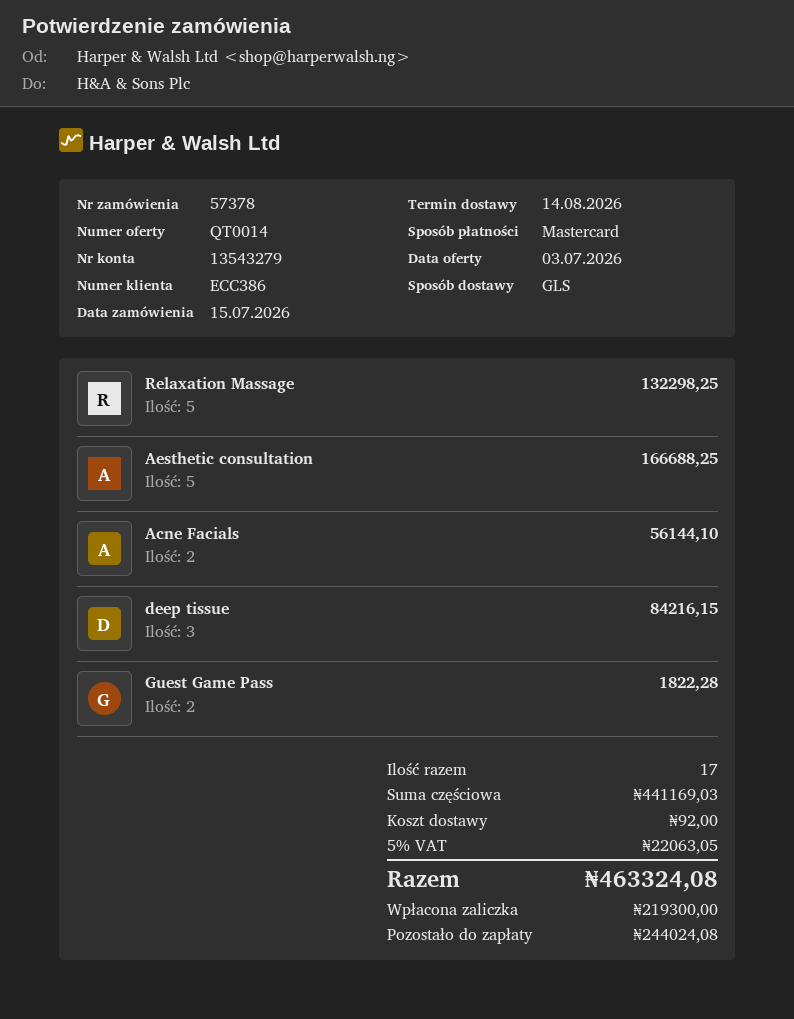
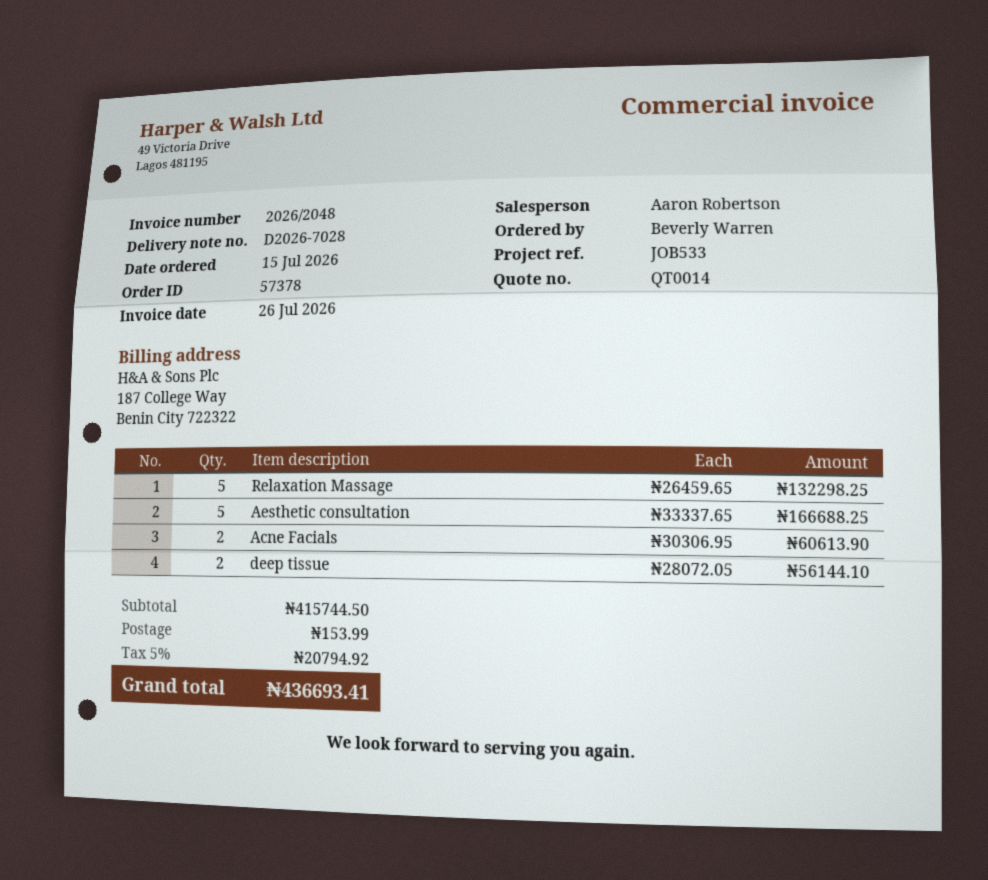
Acne Facials: 2 for 56144.10 -> 2 for 60613.90
deep tissue: 3 for 84216.15 -> 2 for 56144.10
Guest Game Pass: 2 for 1822.28 -> none
subtotal: 441169.03 -> 415744.50
shipping: 92.00 -> 153.99
tax: 5% = 22063.05 -> 5% = 20794.92
total: 463324.08 -> 436693.41

